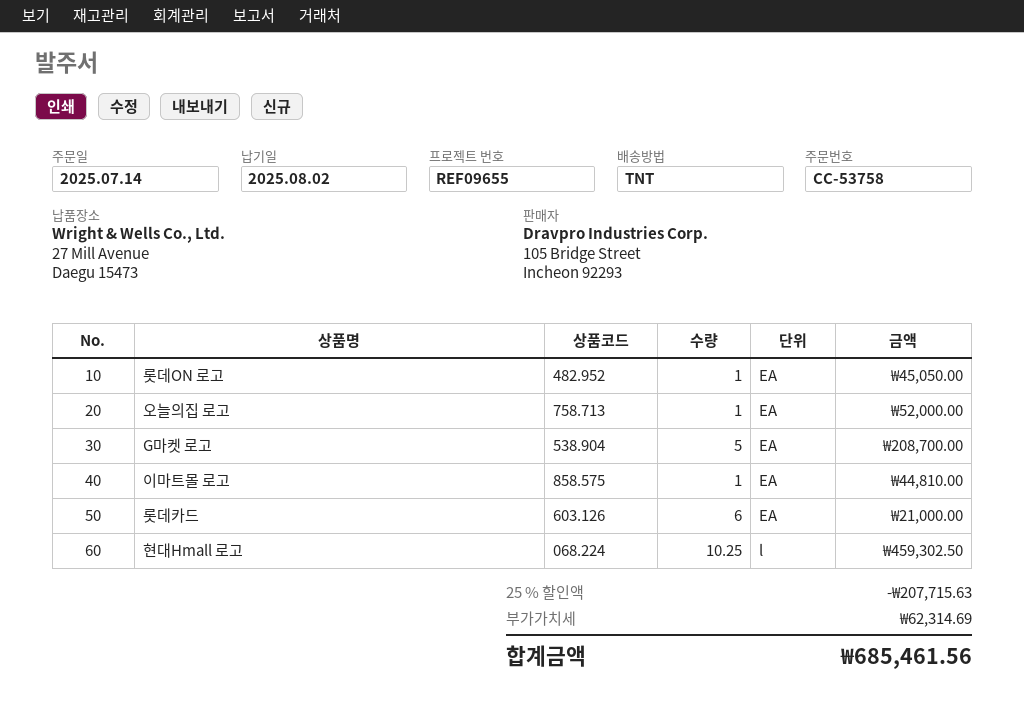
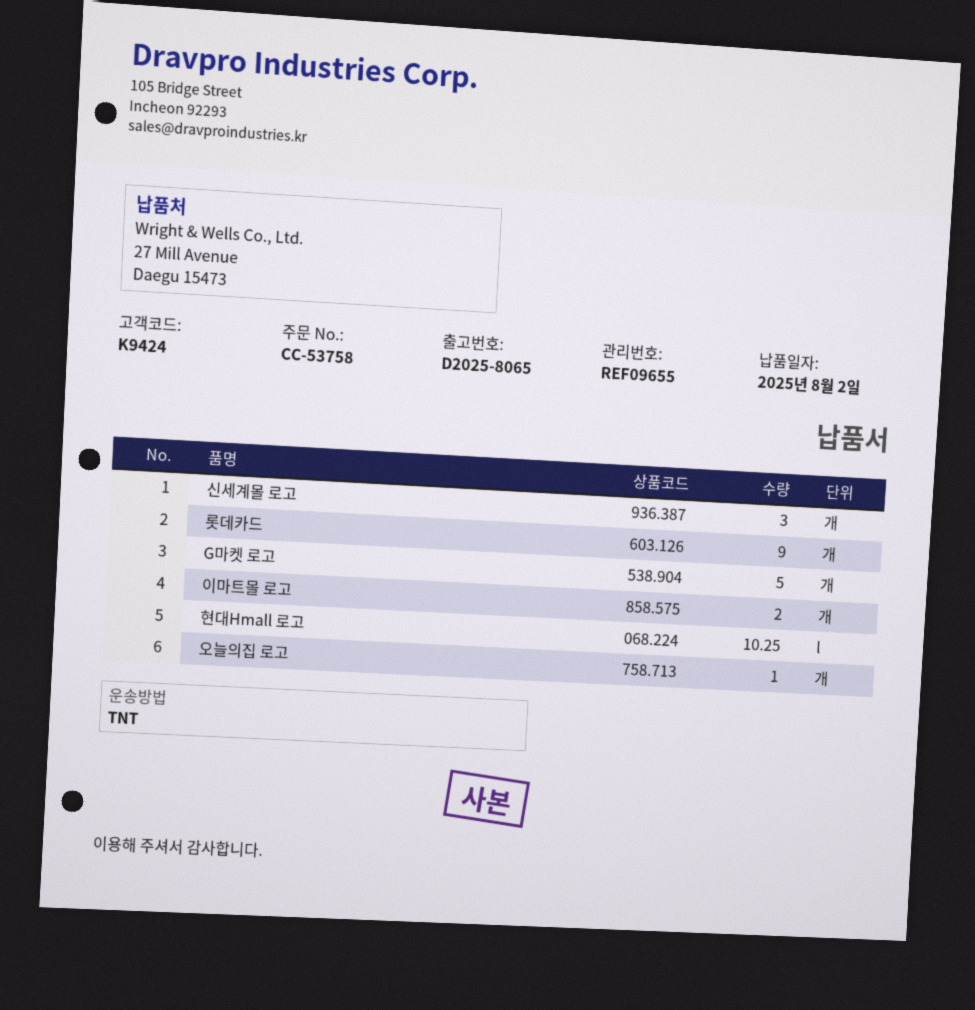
롯데ON 로고: 1 -> none
이마트몰 로고: 1 -> 2
롯데카드: 6 -> 9
신세계몰 로고: none -> 3

